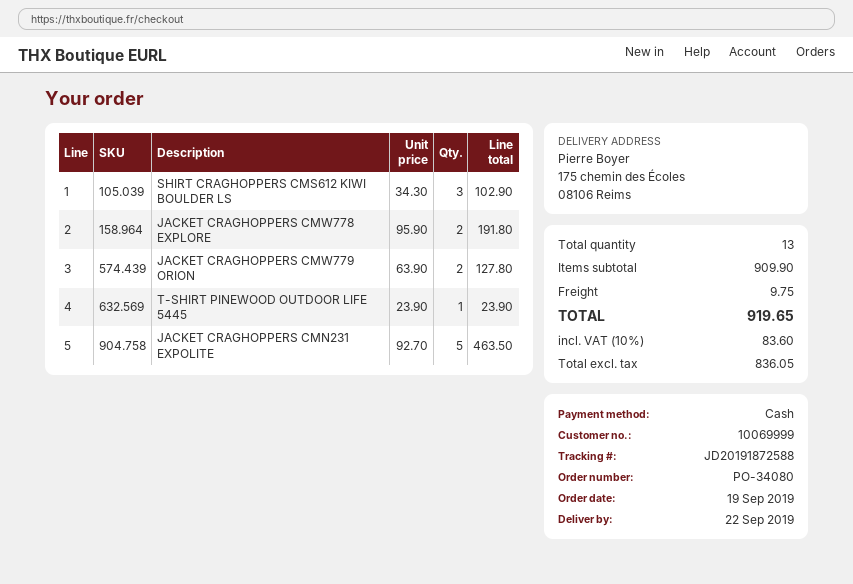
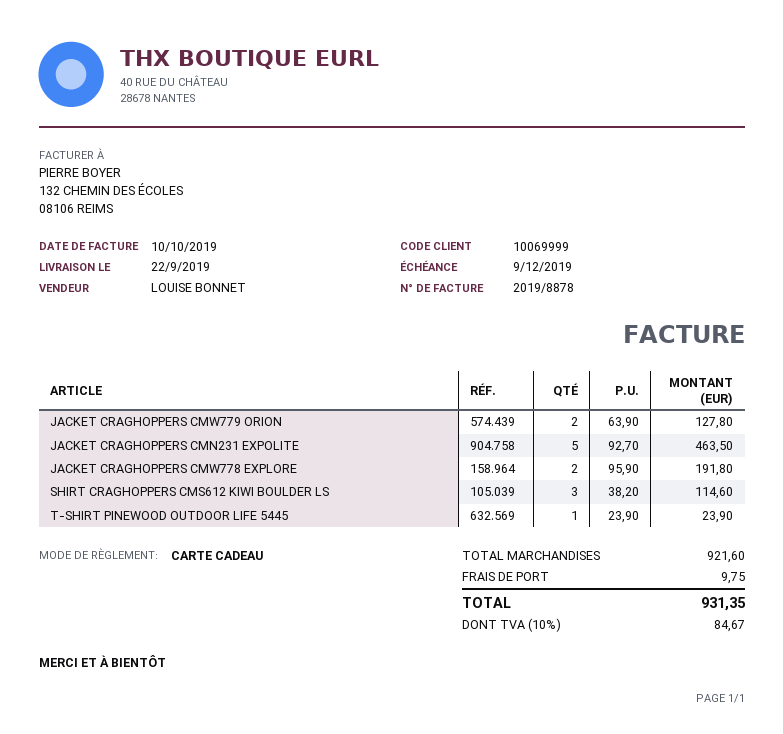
payment method: cash -> gift card
SHIRT CRAGHOPPERS CMS612 KIWI BOULDER LS: 3 x 34.30 = 102.90 -> 3 x 38.20 = 114.60
subtotal: 909.90 -> 921.60
tax: 10% = 83.60 -> 10% = 84.67
total: 919.65 -> 931.35

